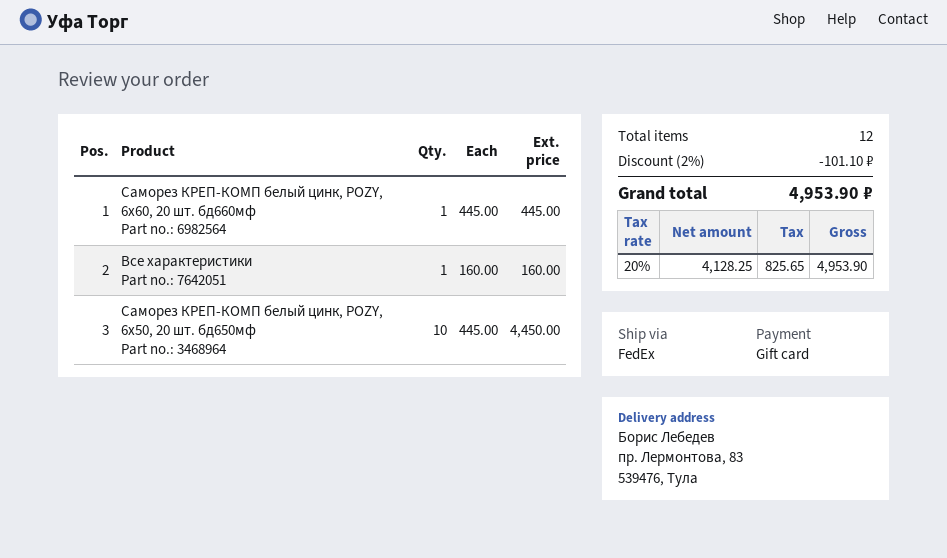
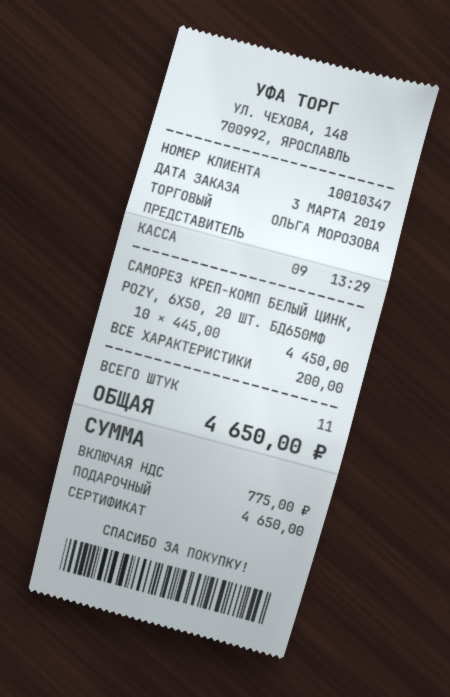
Саморез КРЕП-КОМП белый цинк, POZY, 6х60, 20 шт. бд660мф: 1 x 445.00 = 445.00 -> none
Все характеристики: 1 x 160.00 = 160.00 -> 1 x 200.00 = 200.00
total quantity: 12 -> 11
discount: 2% = 101.10 -> none
tax: 825.65 -> 775.00
total: 4953.90 -> 4650.00

